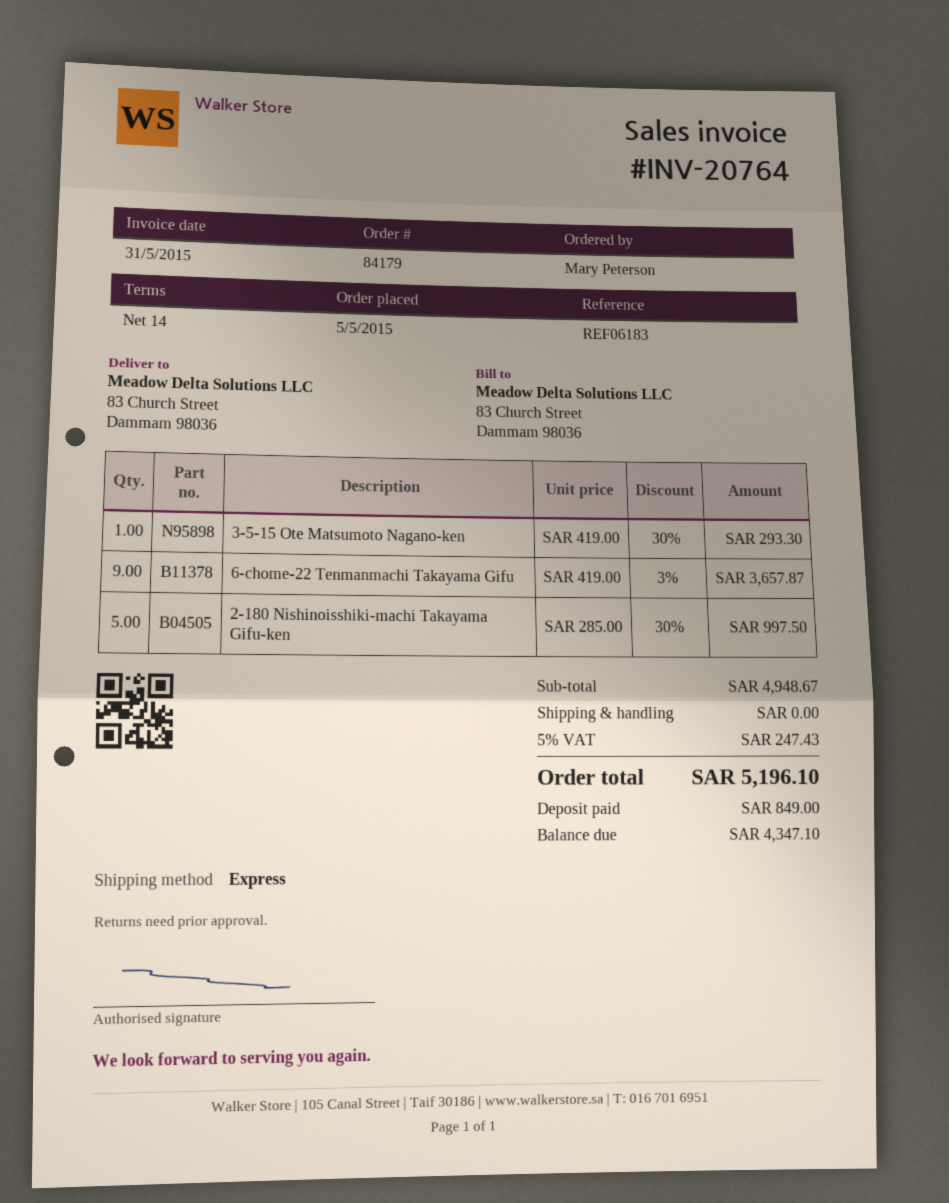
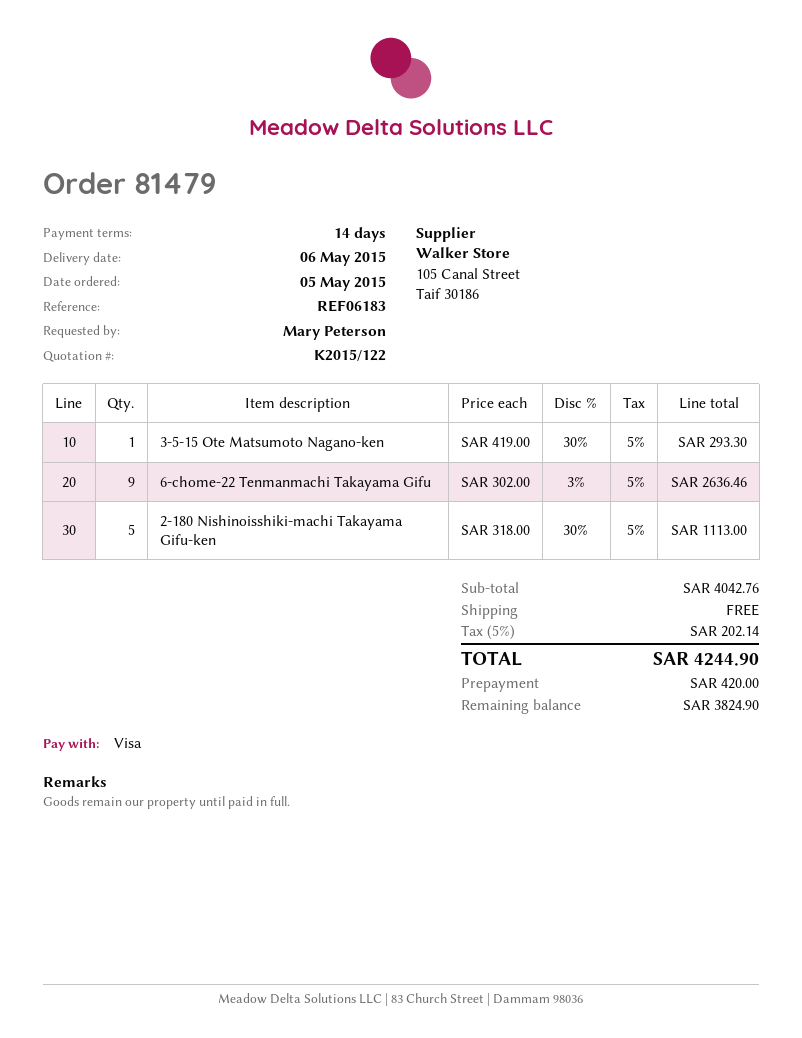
order number: 84179 -> 81479
6-chome-22 Tenmanmachi Takayama Gifu: 9 x 419.00 - 3% = 3657.87 -> 9 x 302.00 - 3% = 2636.46
2-180 Nishinoisshiki-machi Takayama Gifu-ken: 5 x 285.00 - 30% = 997.50 -> 5 x 318.00 - 30% = 1113.00
subtotal: 4948.67 -> 4042.76
tax: 5% = 247.43 -> 5% = 202.14
total: 5196.10 -> 4244.90
deposit: 849.00 -> 420.00
balance: 4347.10 -> 3824.90

